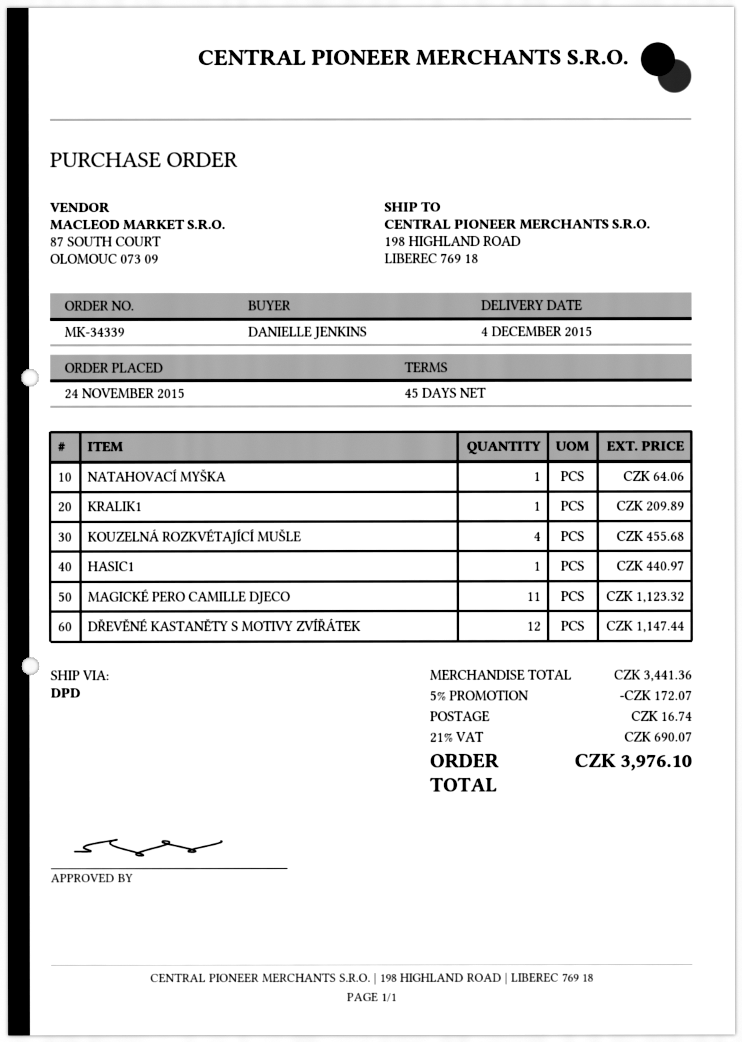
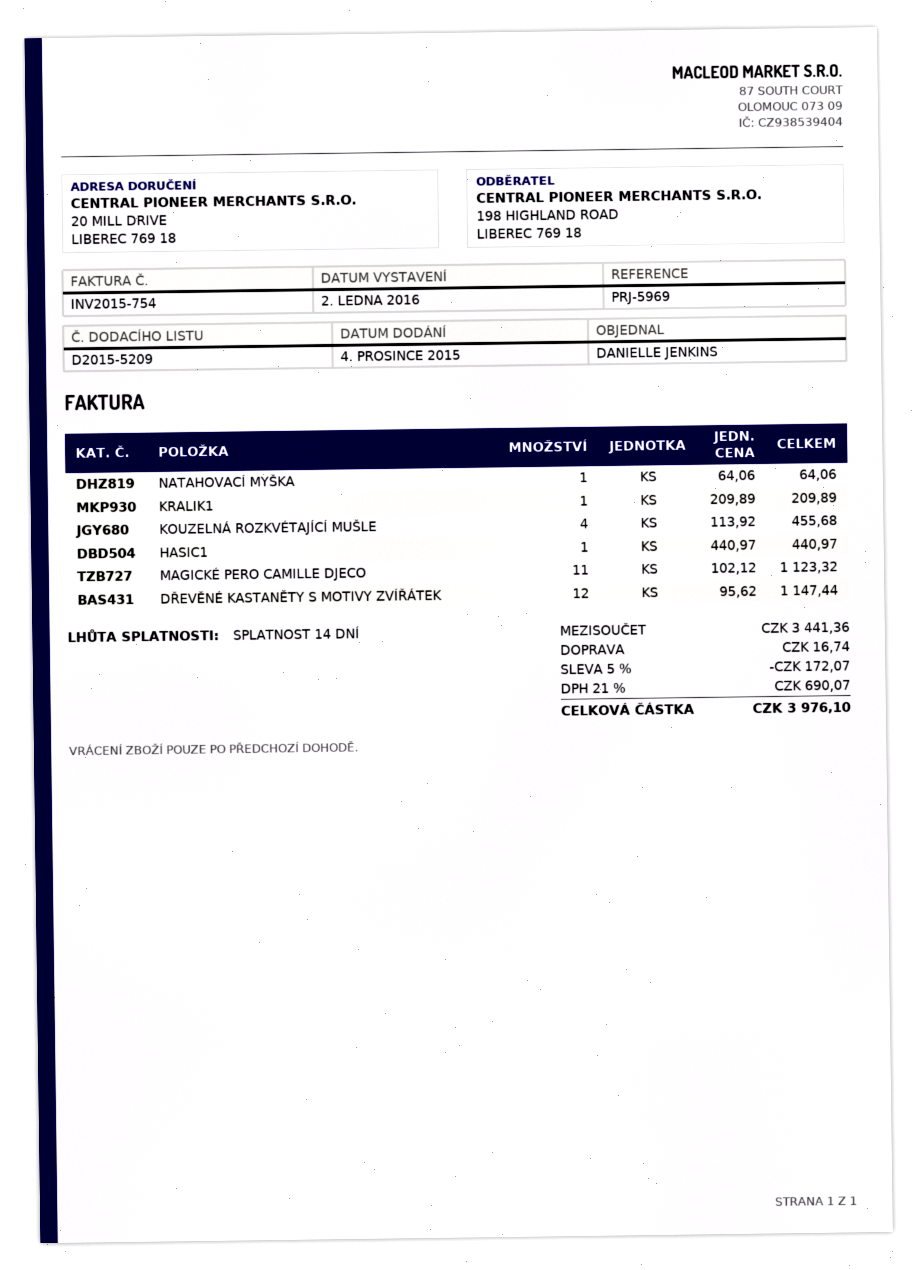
payment terms: 45 days -> 14 days
ship to: 198 HIGHLAND ROAD, LIBEREC 769 18 -> 20 MILL DRIVE, LIBEREC 769 18

